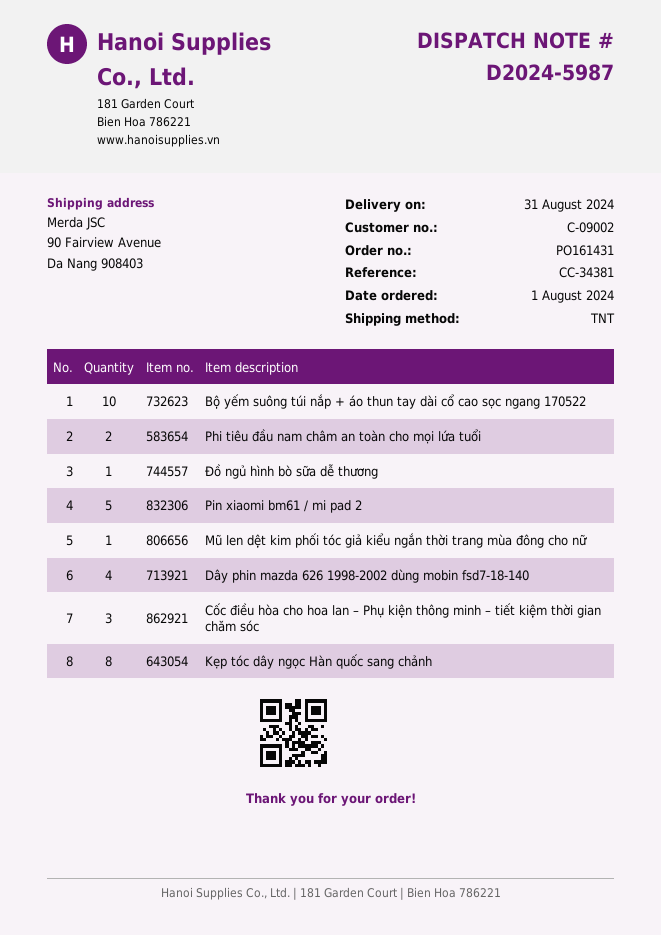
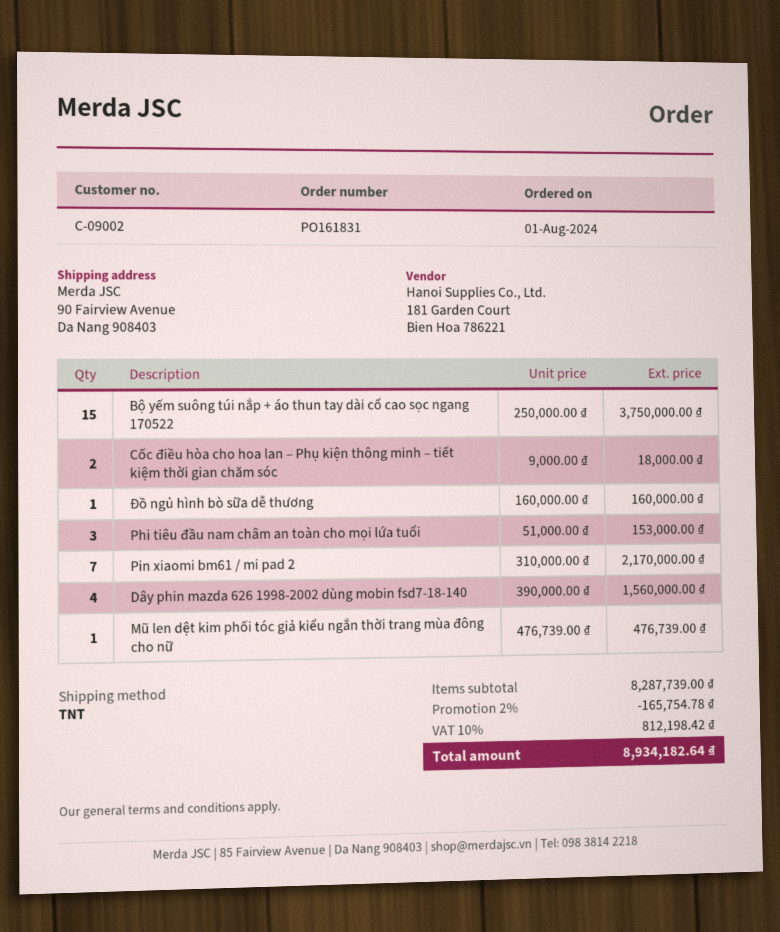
order number: PO161431 -> PO161831
Bộ yếm suông túi nắp + áo thun tay dài cổ cao sọc ngang 170522: 10 -> 15
Phi tiêu đầu nam châm an toàn cho mọi lứa tuổi: 2 -> 3
Pin xiaomi bm61 / mi pad 2: 5 -> 7
Cốc điều hòa cho hoa lan – Phụ kiện thông minh – tiết kiệm thời gian chăm sóc: 3 -> 2
Kẹp tóc dây ngọc Hàn quốc sang chảnh: 8 -> none

